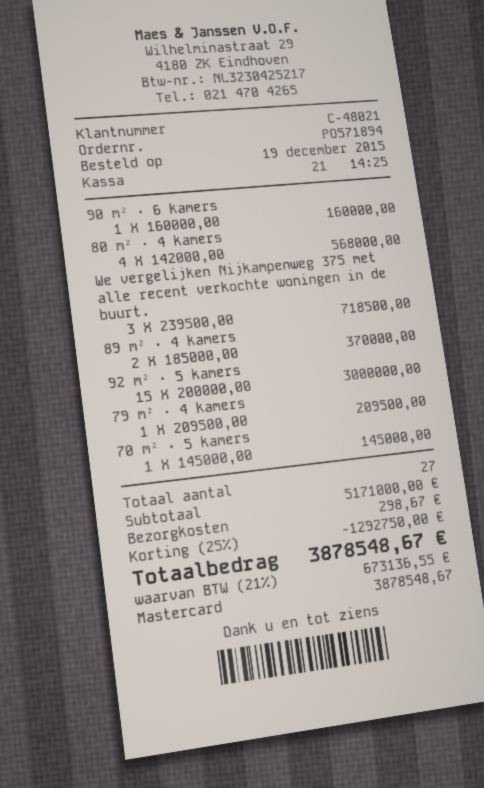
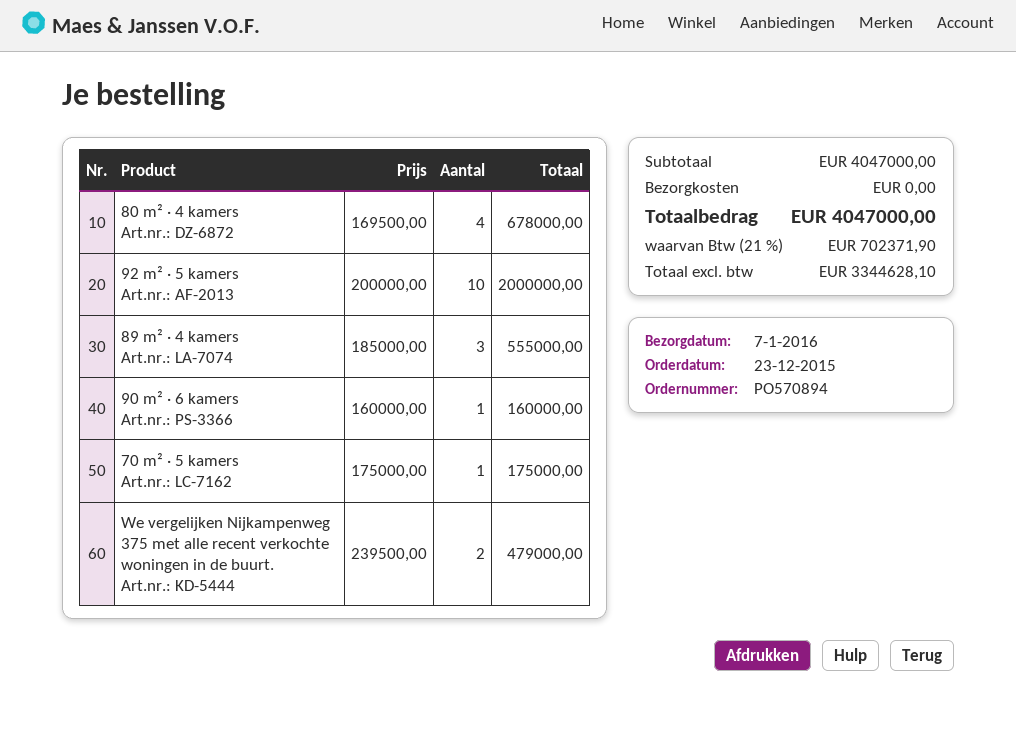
order number: PO571894 -> PO570894
order date: 2015-12-19 -> 2015-12-23
80 m² · 4 kamers: 4 x 142000.00 = 568000.00 -> 4 x 169500.00 = 678000.00
We vergelijken Nijkampenweg 375 met alle recent verkochte woningen in de buurt.: 3 x 239500.00 = 718500.00 -> 2 x 239500.00 = 479000.00
89 m² · 4 kamers: 2 x 185000.00 = 370000.00 -> 3 x 185000.00 = 555000.00
92 m² · 5 kamers: 15 x 200000.00 = 3000000.00 -> 10 x 200000.00 = 2000000.00
79 m² · 4 kamers: 1 x 209500.00 = 209500.00 -> none
70 m² · 5 kamers: 1 x 145000.00 = 145000.00 -> 1 x 175000.00 = 175000.00
subtotal: 5171000.00 -> 4047000.00
discount: 25% = 1292750.00 -> none
shipping: 298.67 -> 0.00
tax: 21% = 673136.55 -> 21% = 702371.90
total: 3878548.67 -> 4047000.00

